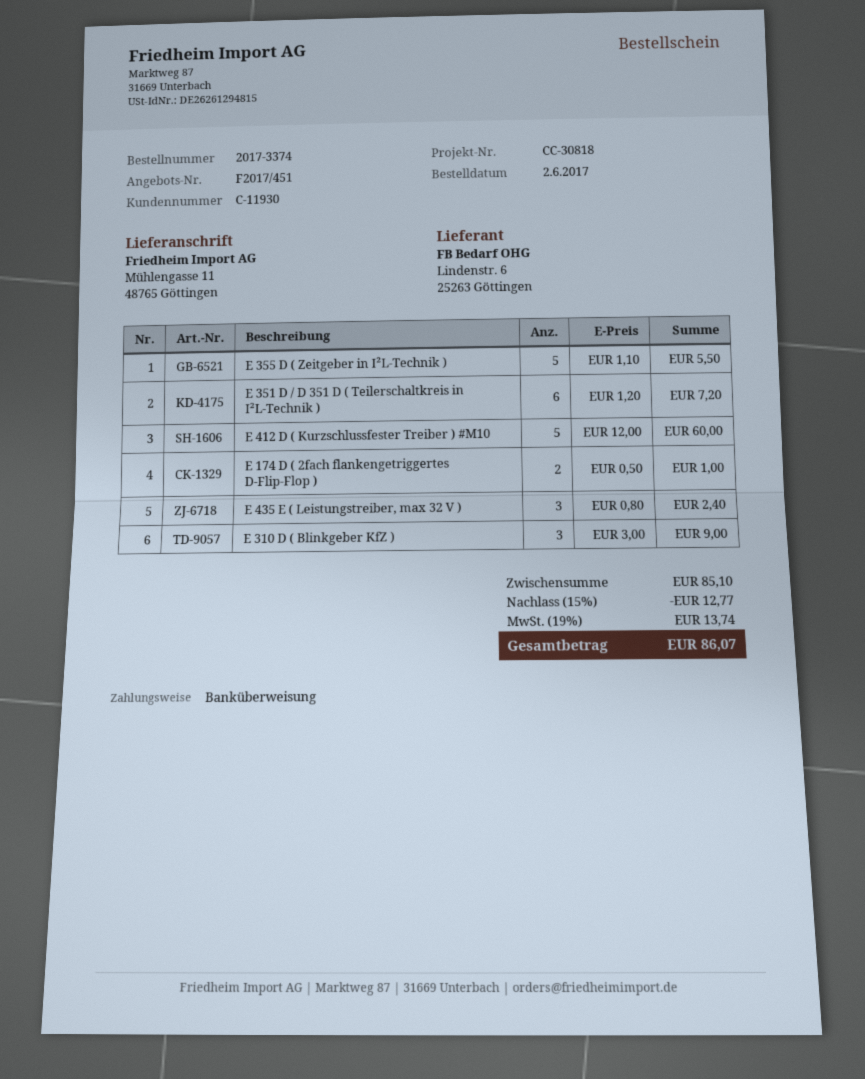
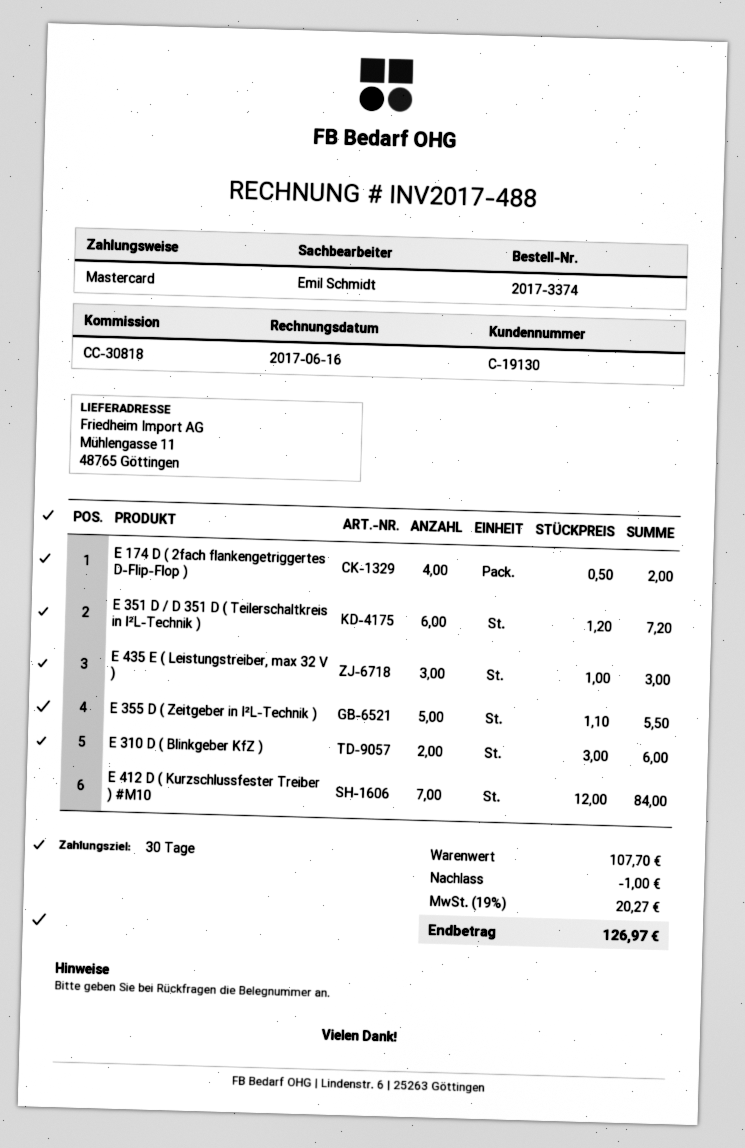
customer number: C-11930 -> C-19130
payment method: bank transfer -> Mastercard
E 412 D ( Kurzschlussfester Treiber ) #M10: 5 x 12.00 = 60.00 -> 7 x 12.00 = 84.00
E 174 D ( 2fach flankengetriggertes D-Flip-Flop ): 2 x 0.50 = 1.00 -> 4 x 0.50 = 2.00
E 435 E ( Leistungstreiber, max 32 V ): 3 x 0.80 = 2.40 -> 3 x 1.00 = 3.00
E 310 D ( Blinkgeber KfZ ): 3 x 3.00 = 9.00 -> 2 x 3.00 = 6.00
subtotal: 85.10 -> 107.70
discount: 12.77 -> 1.00
tax: 19% = 13.74 -> 19% = 20.27
total: 86.07 -> 126.97

